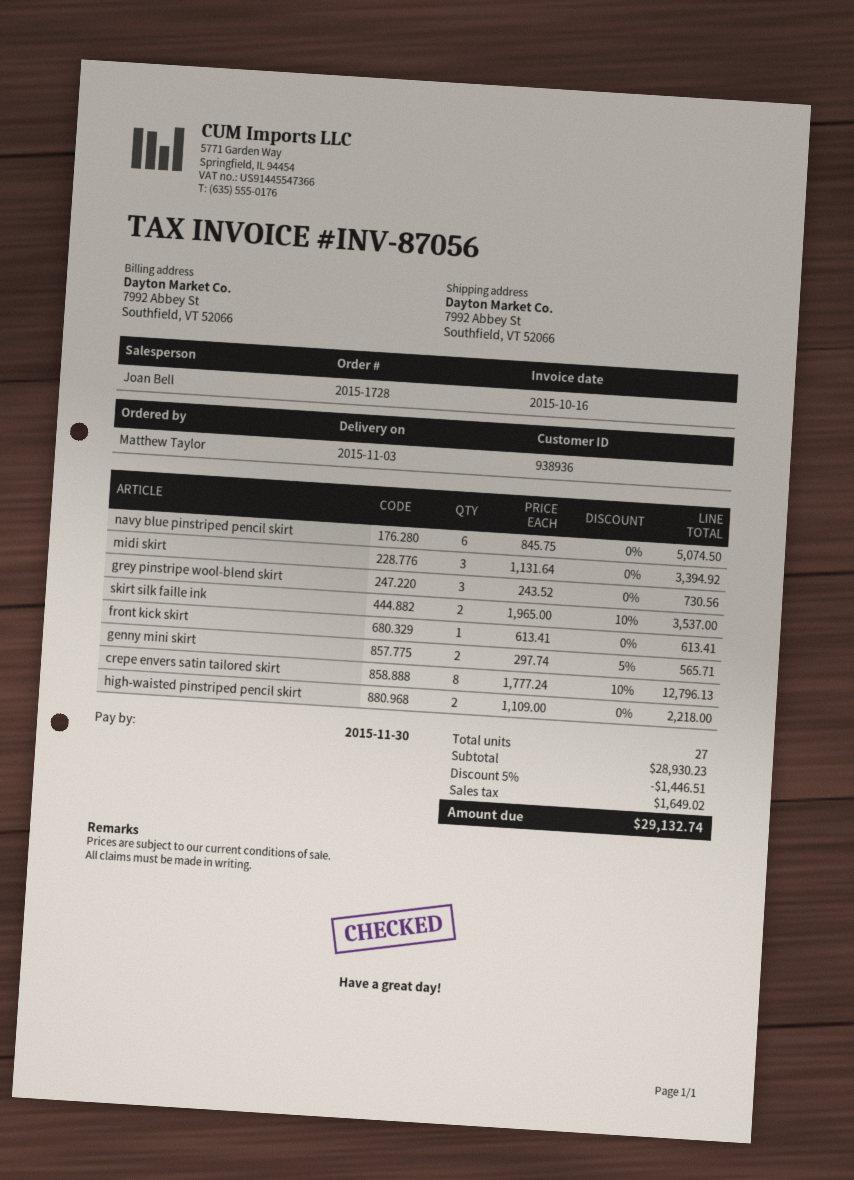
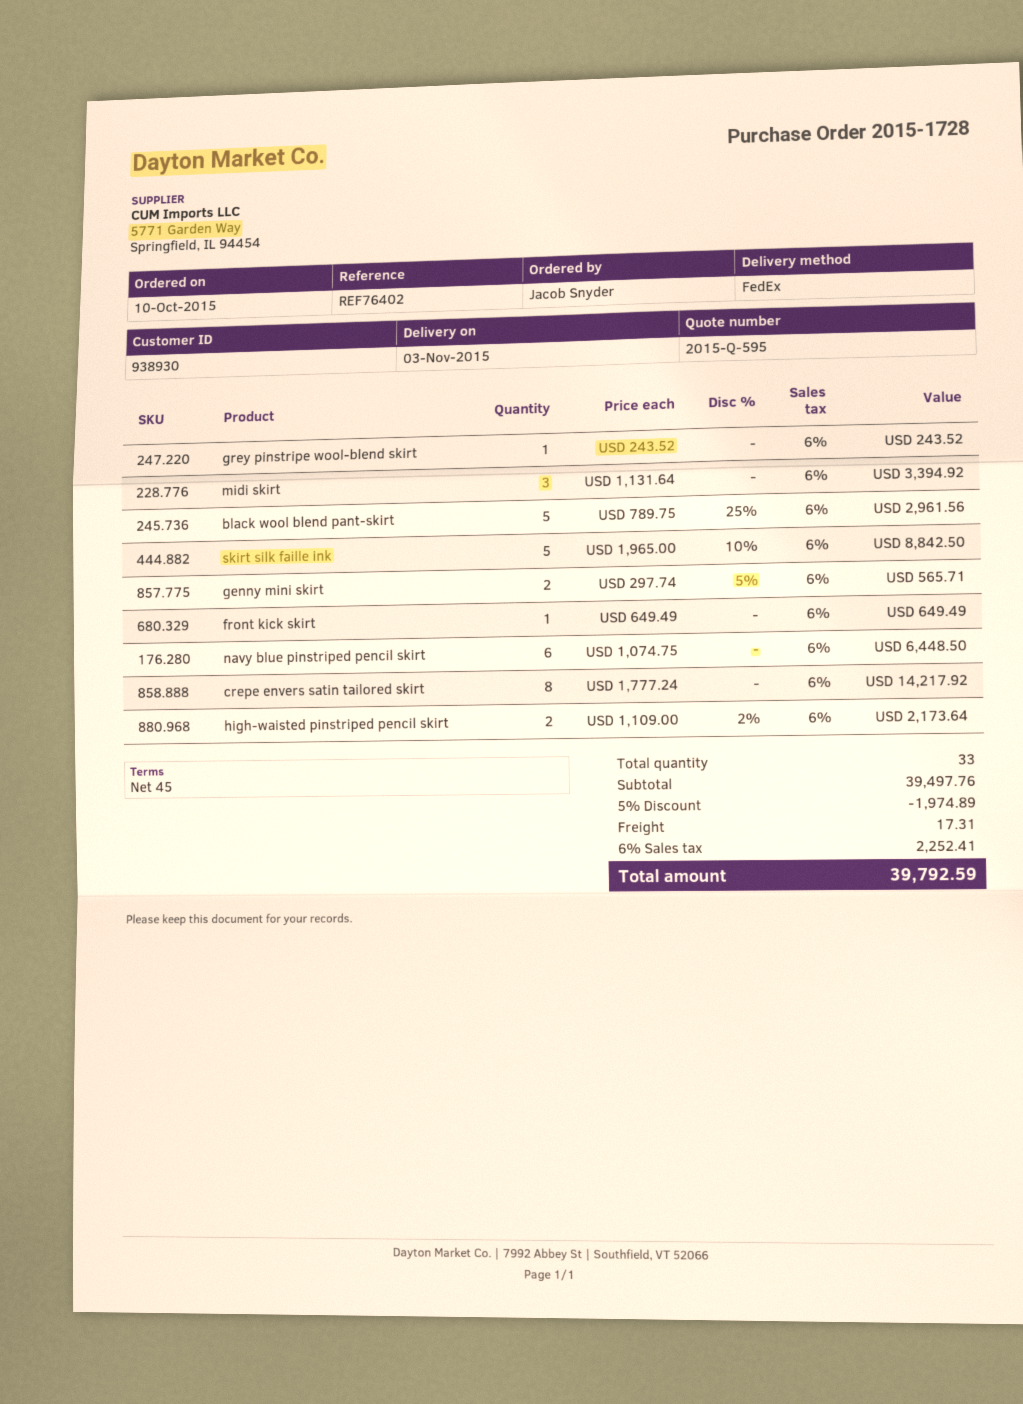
customer number: 938936 -> 938930
ordered by: Matthew Taylor -> Jacob Snyder
navy blue pinstriped pencil skirt: 6 x 845.75 = 5074.50 -> 6 x 1074.75 = 6448.50
grey pinstripe wool-blend skirt: 3 x 243.52 = 730.56 -> 1 x 243.52 = 243.52
skirt silk faille ink: 2 x 1965.00 - 10% = 3537.00 -> 5 x 1965.00 - 10% = 8842.50
front kick skirt: 1 x 613.41 = 613.41 -> 1 x 649.49 = 649.49
crepe envers satin tailored skirt: 8 x 1777.24 - 10% = 12796.13 -> 8 x 1777.24 = 14217.92
high-waisted pinstriped pencil skirt: 2 x 1109.00 = 2218.00 -> 2 x 1109.00 - 2% = 2173.64
black wool blend pant-skirt: none -> 5 x 789.75 - 25% = 2961.56
total quantity: 27 -> 33
subtotal: 28930.23 -> 39497.76
discount: 5% = 1446.51 -> 5% = 1974.89
shipping: none -> 17.31
tax: 1649.02 -> 2252.41
total: 29132.74 -> 39792.59

